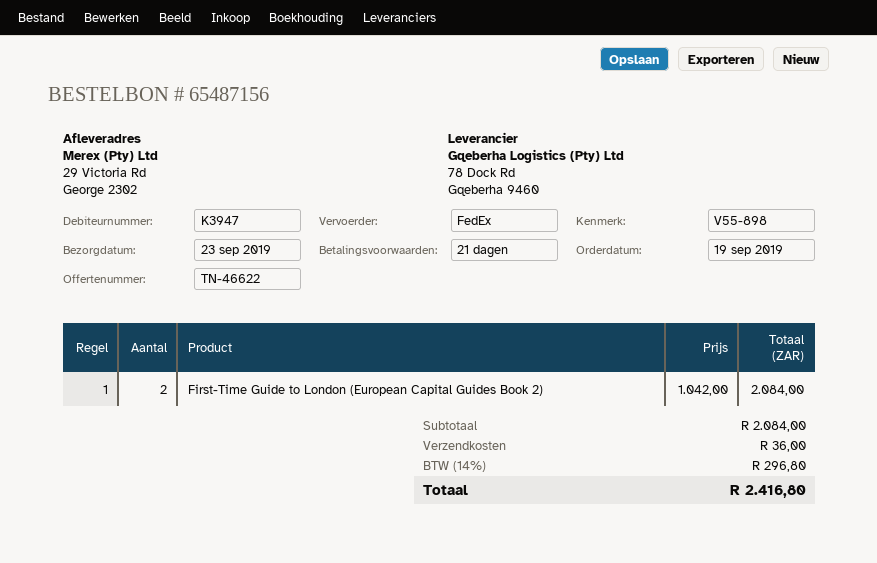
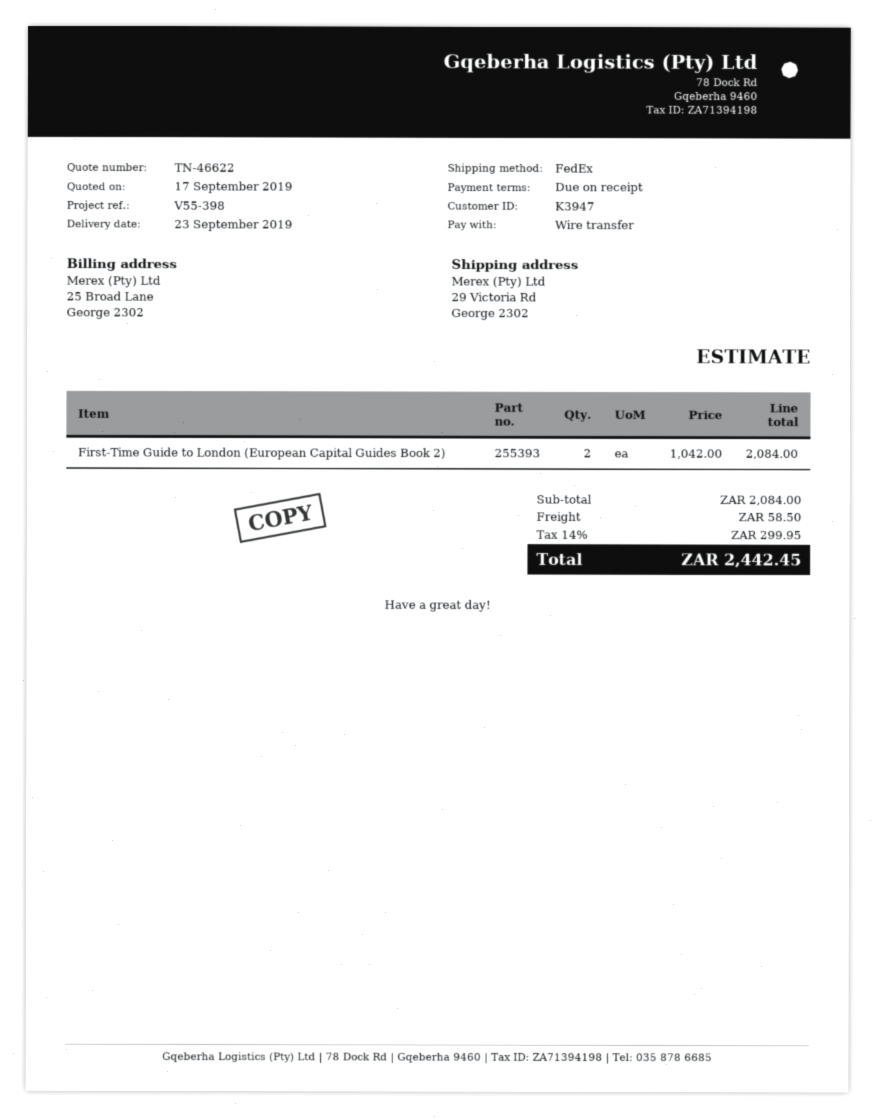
payment terms: 21 days -> on receipt
reference: V55-898 -> V55-398
shipping: 36.00 -> 58.50
tax: 14% = 296.80 -> 14% = 299.95
total: 2416.80 -> 2442.45

